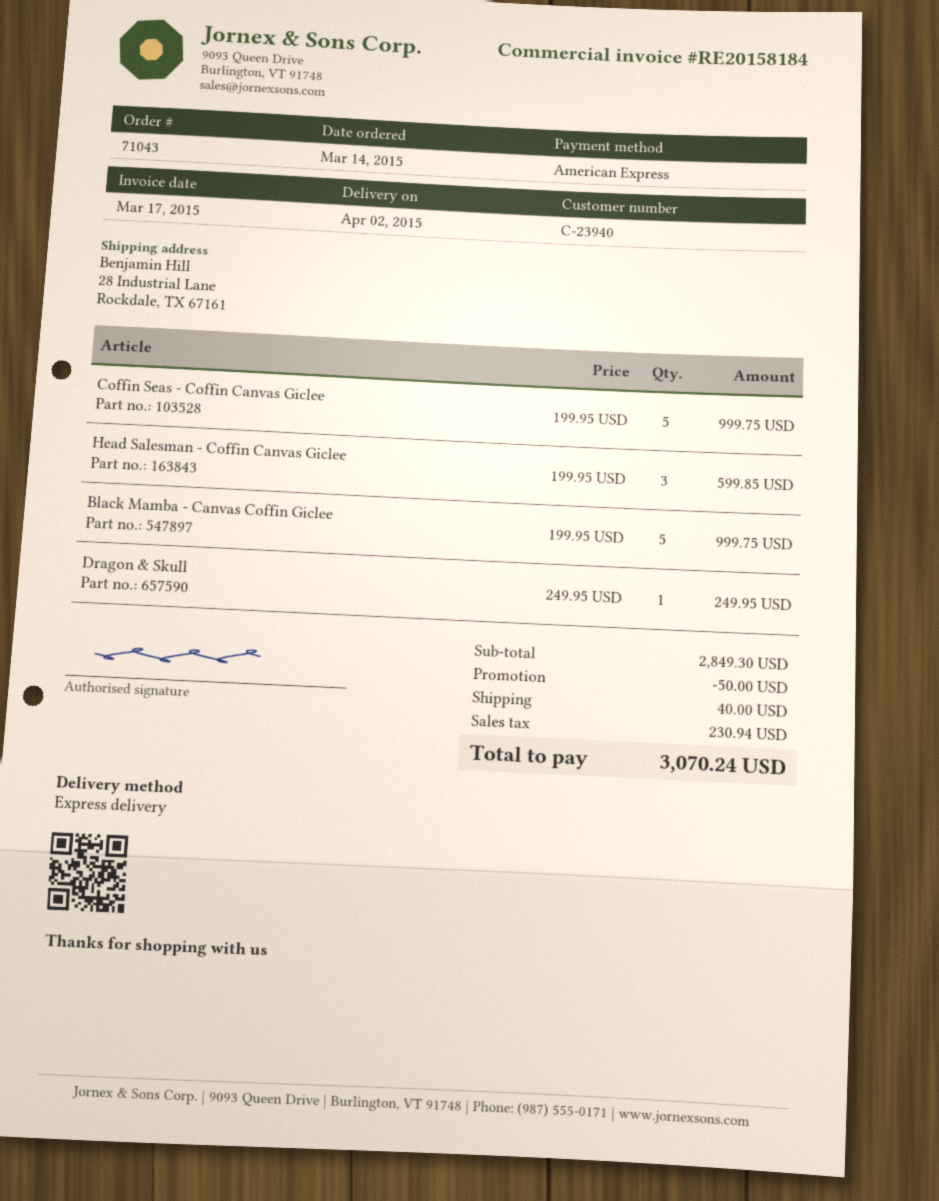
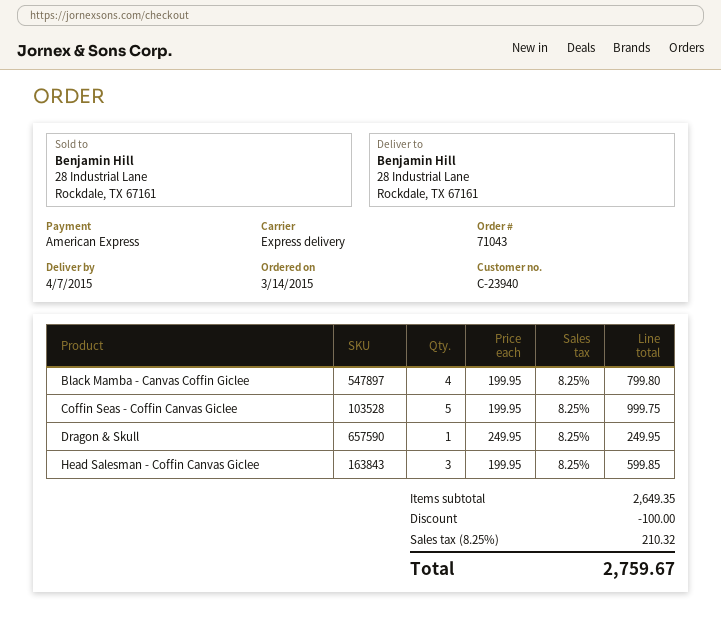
delivery date: 2015-04-02 -> 2015-04-07
Black Mamba - Canvas Coffin Giclee: 5 x 199.95 = 999.75 -> 4 x 199.95 = 799.80
subtotal: 2849.30 -> 2649.35
discount: 50.00 -> 100.00
shipping: 40.00 -> none
tax: 230.94 -> 210.32
total: 3070.24 -> 2759.67

